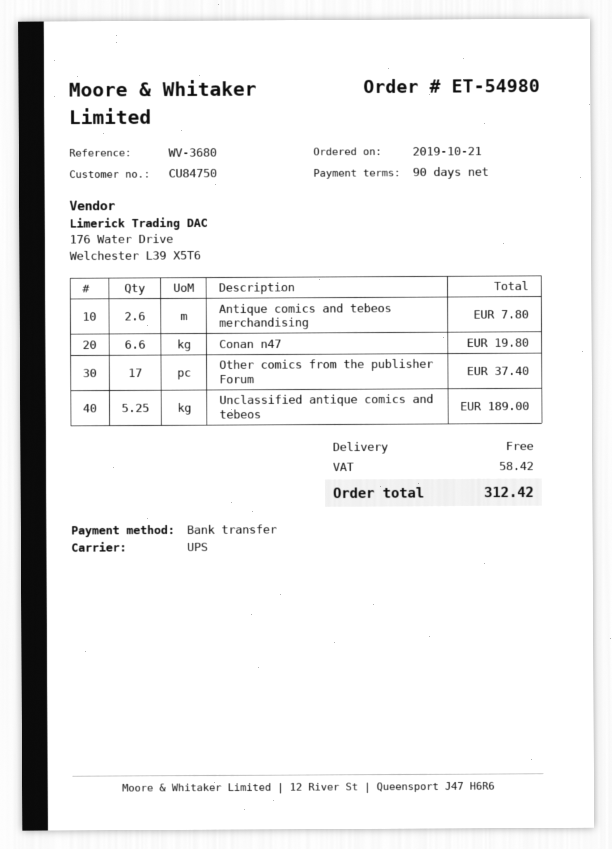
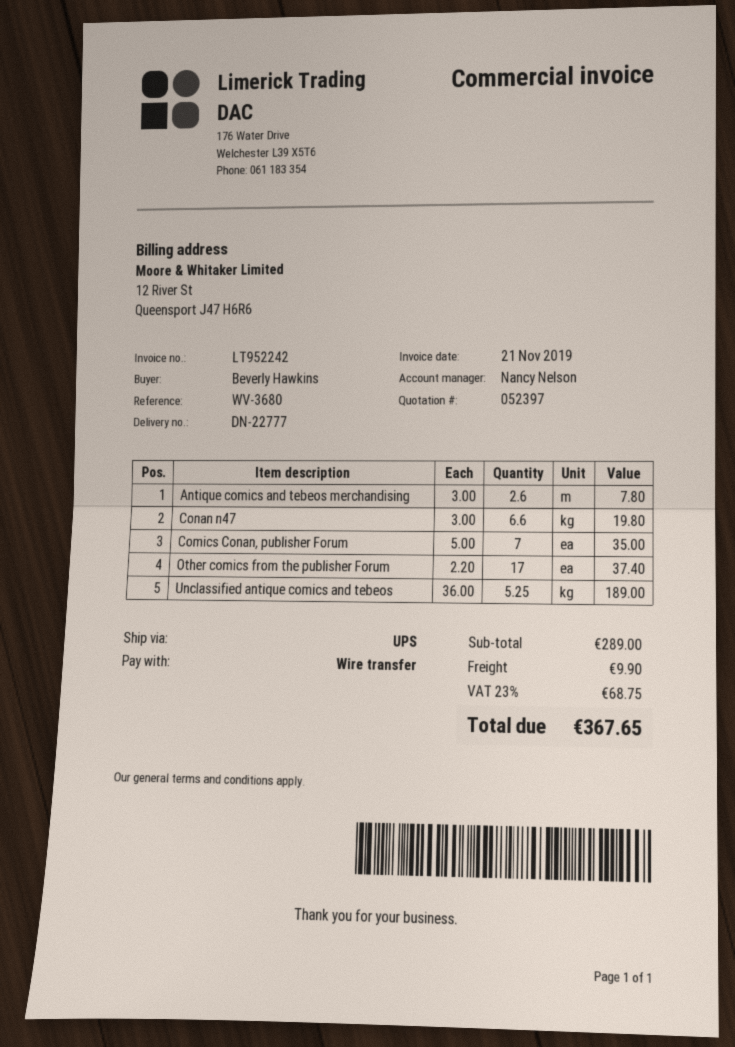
Comics Conan, publisher Forum: none -> 7 for 35.00
shipping: 0.00 -> 9.90
tax: 58.42 -> 68.75
total: 312.42 -> 367.65

